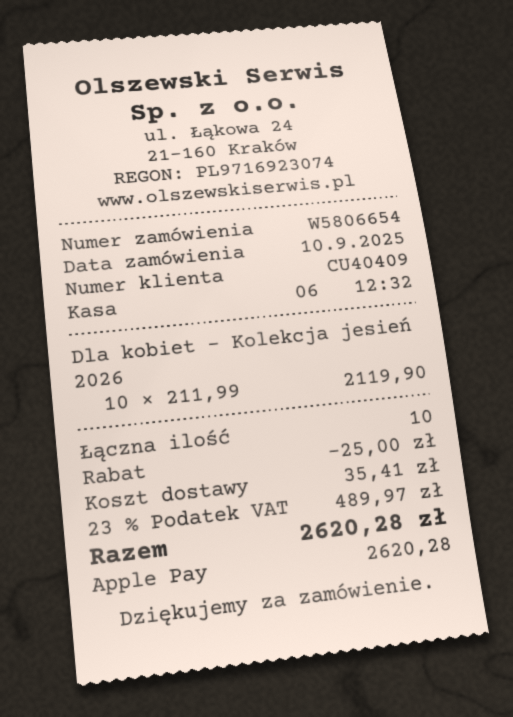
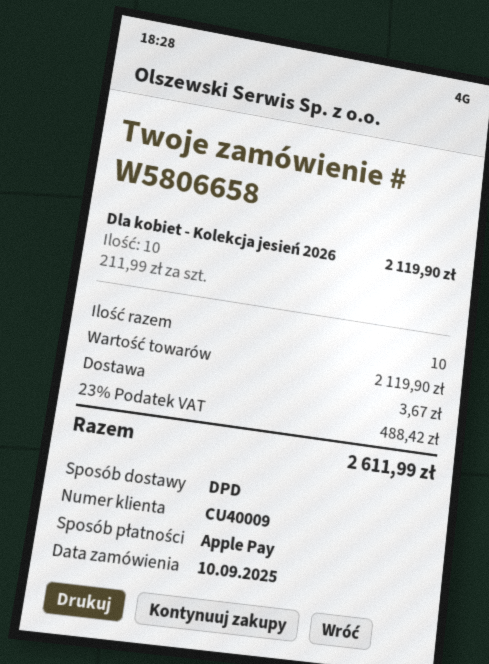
order number: W5806654 -> W5806658
customer number: CU40409 -> CU40009
discount: 25.00 -> none
shipping: 35.41 -> 3.67
tax: 23% = 489.97 -> 23% = 488.42
total: 2620.28 -> 2611.99

